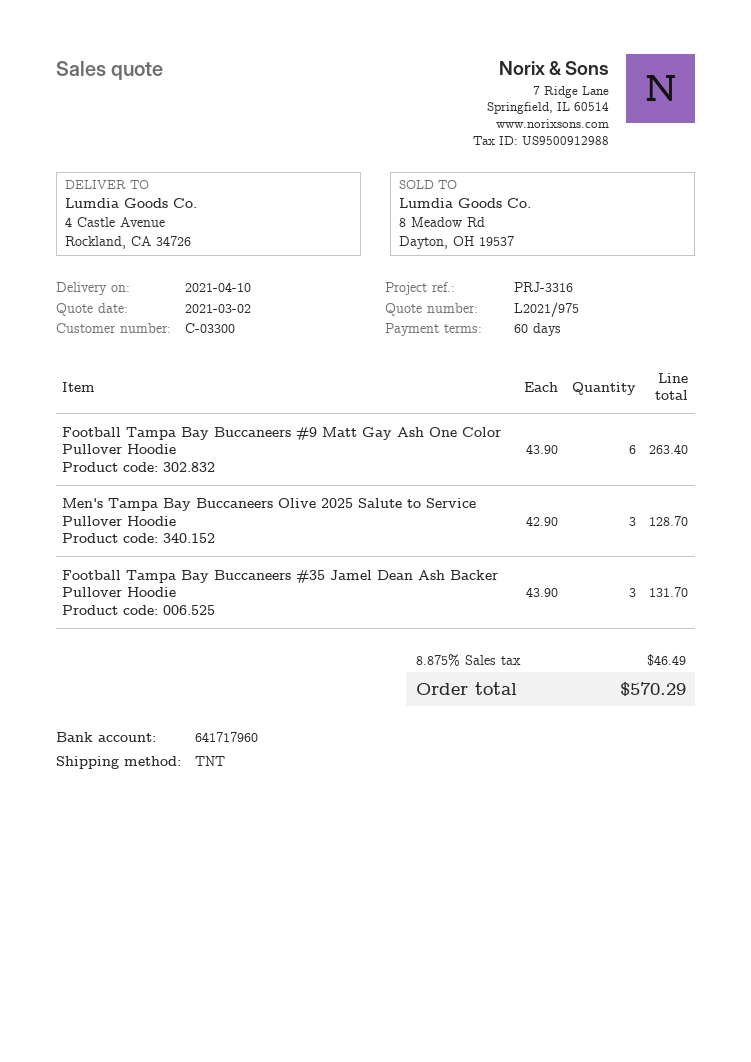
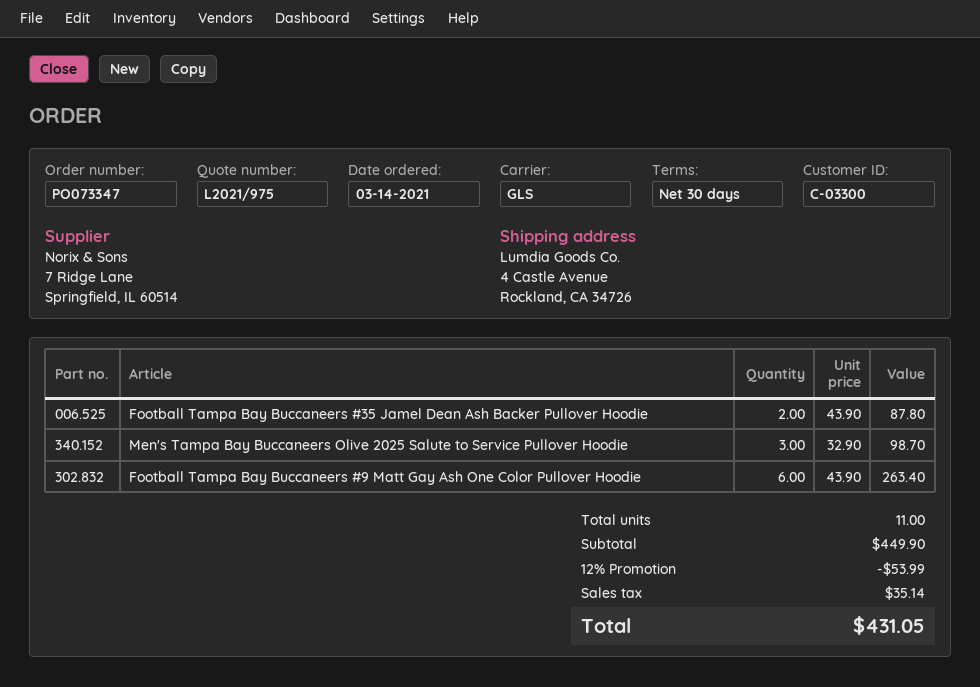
payment terms: 60 days -> 30 days
shipping method: TNT -> GLS
Men's Tampa Bay Buccaneers Olive 2025 Salute to Service Pullover Hoodie: 3 x 42.90 = 128.70 -> 3 x 32.90 = 98.70
Football Tampa Bay Buccaneers #35 Jamel Dean Ash Backer Pullover Hoodie: 3 x 43.90 = 131.70 -> 2 x 43.90 = 87.80
discount: none -> 12% = 53.99
tax: 46.49 -> 35.14
total: 570.29 -> 431.05

